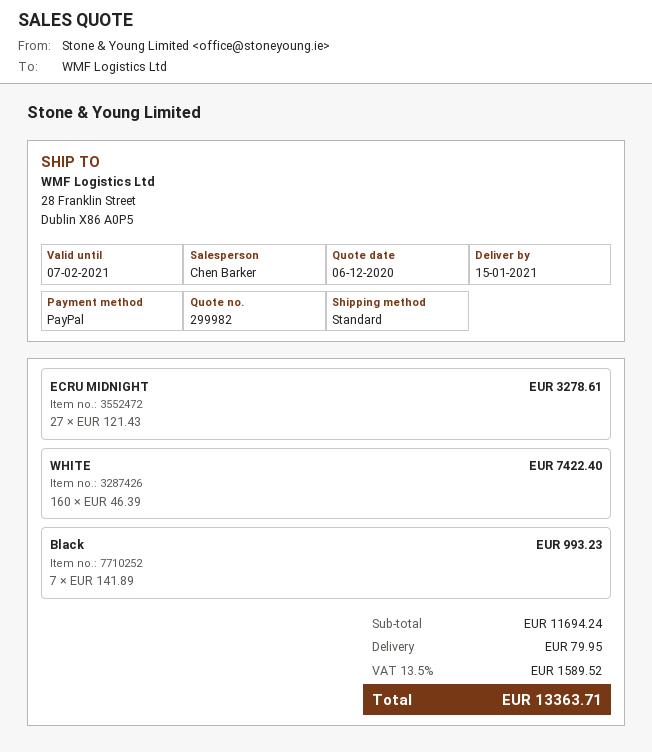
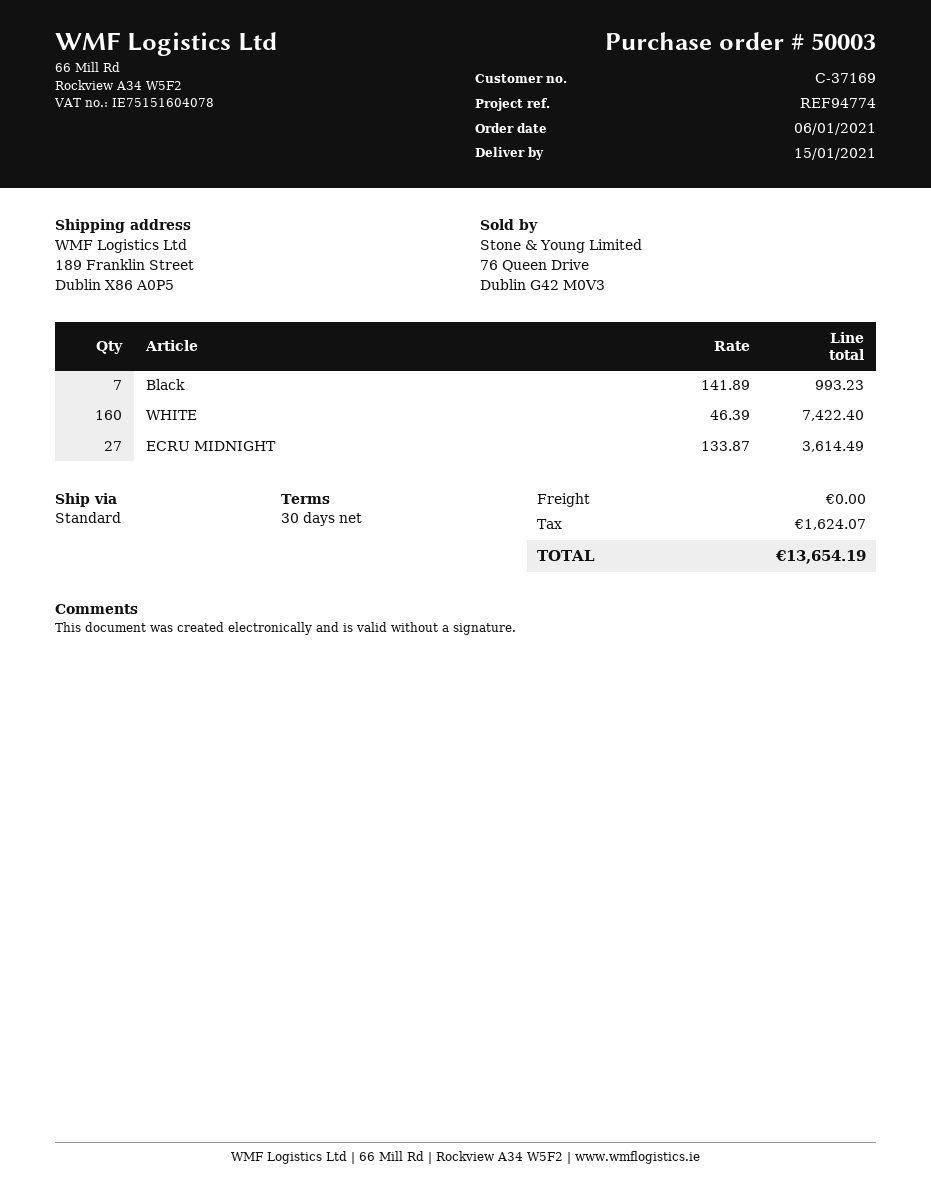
ship to: 28 Franklin Street, Dublin X86 A0P5 -> 189 Franklin Street, Dublin X86 A0P5
ECRU MIDNIGHT: 27 x 121.43 = 3278.61 -> 27 x 133.87 = 3614.49
shipping: 79.95 -> 0.00
tax: 1589.52 -> 1624.07
total: 13363.71 -> 13654.19

